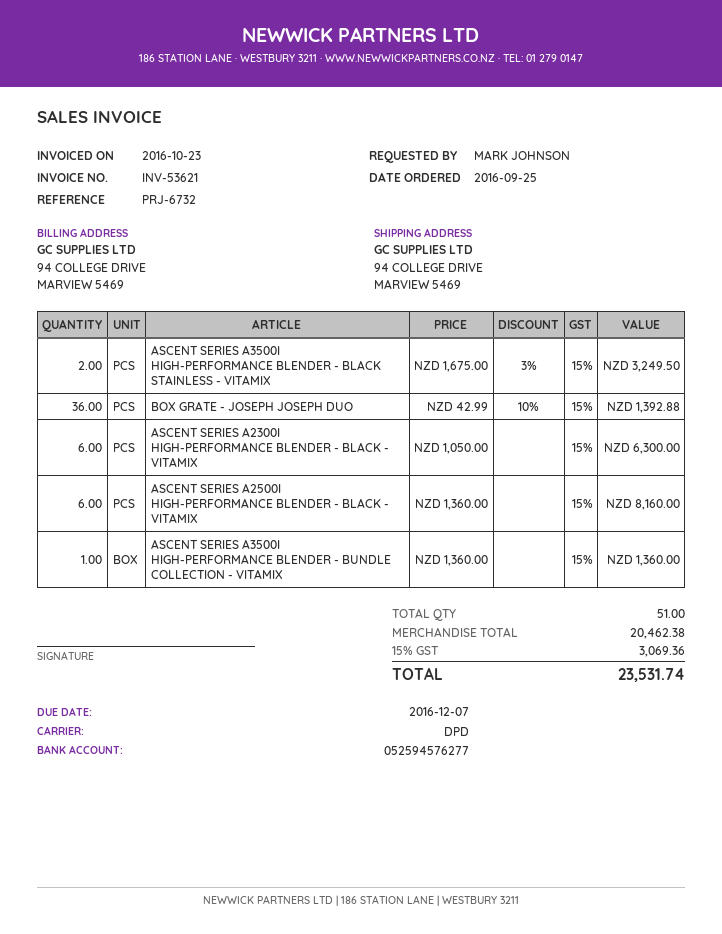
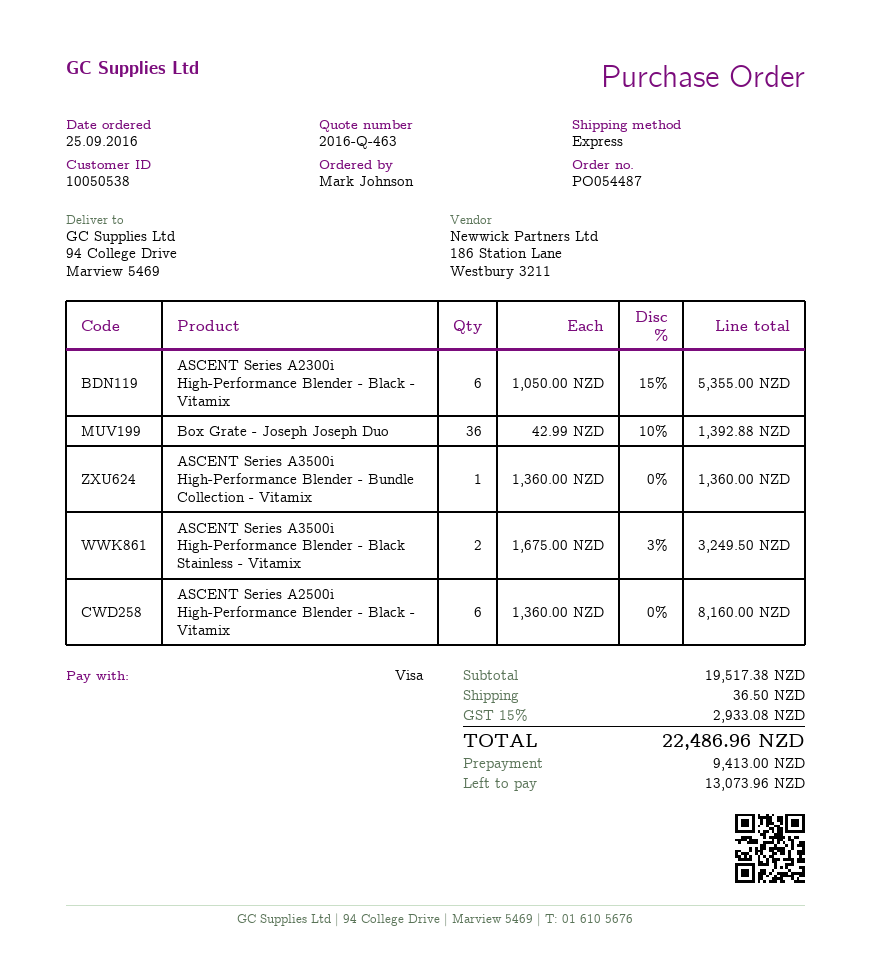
shipping method: DPD -> express
ASCENT SERIES A2300I HIGH-PERFORMANCE BLENDER - BLACK - VITAMIX: 6 x 1050.00 = 6300.00 -> 6 x 1050.00 - 15% = 5355.00
subtotal: 20462.38 -> 19517.38
shipping: none -> 36.50
tax: 15% = 3069.36 -> 15% = 2933.08
total: 23531.74 -> 22486.96

